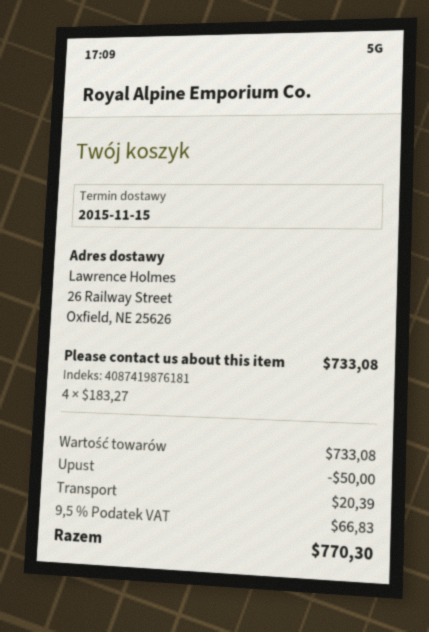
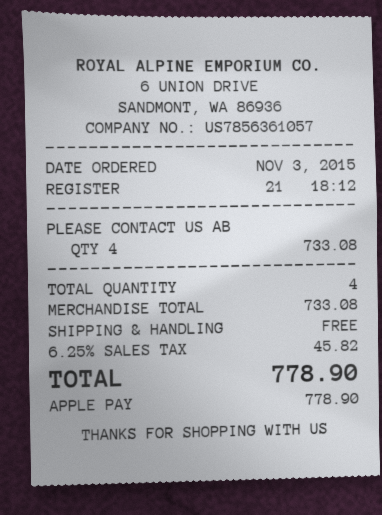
discount: 50.00 -> none
shipping: 20.39 -> 0.00
tax: 9.5% = 66.83 -> 6.25% = 45.82
total: 770.30 -> 778.90

